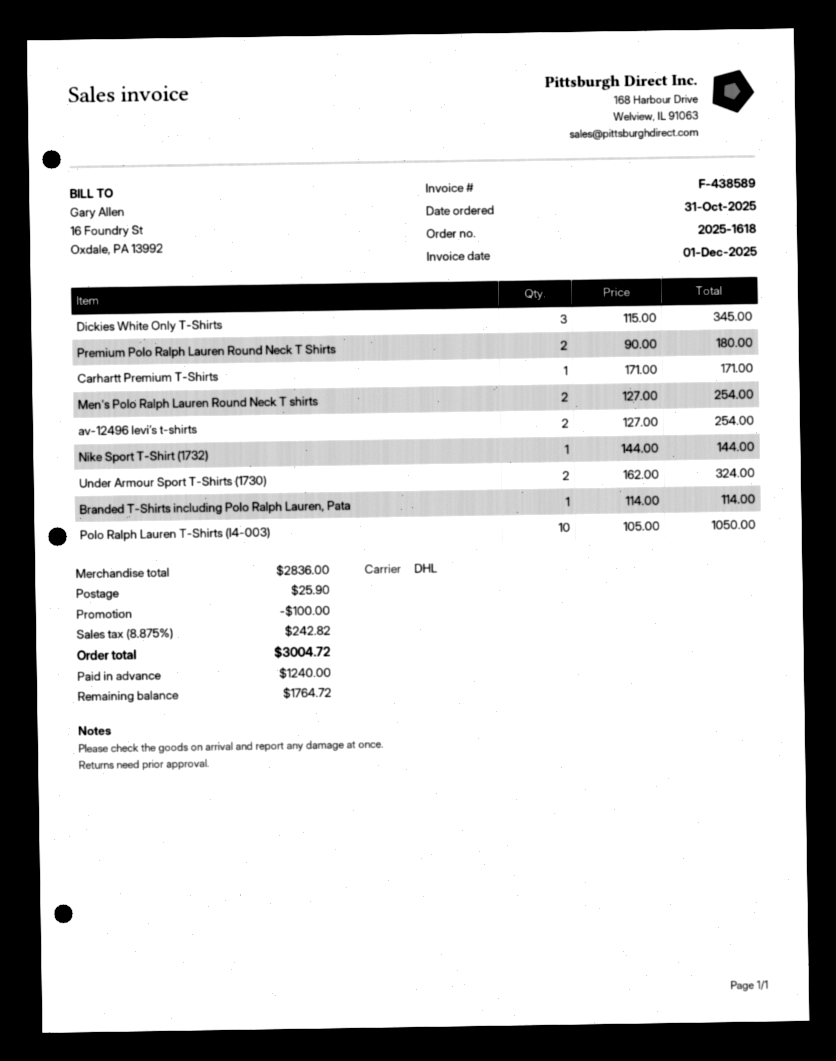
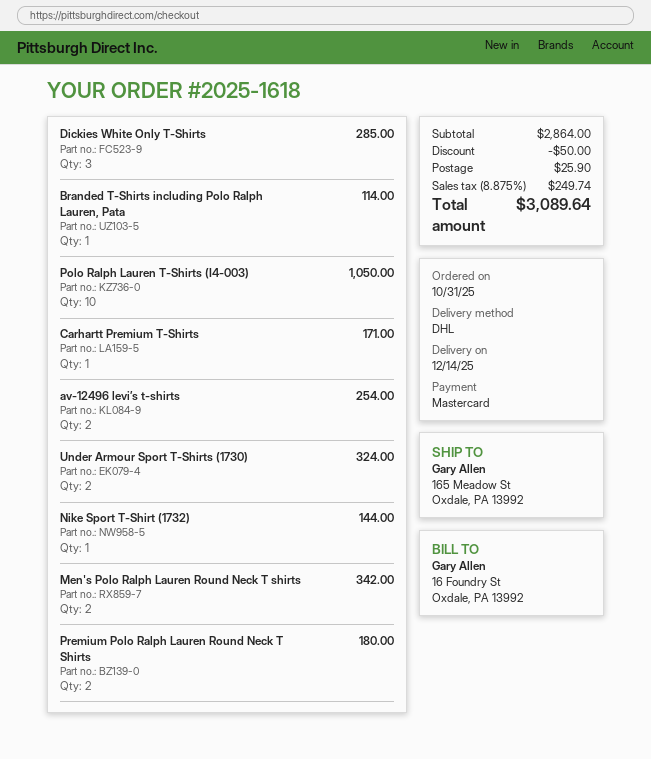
Dickies White Only T-Shirts: 3 for 345.00 -> 3 for 285.00
Men's Polo Ralph Lauren Round Neck T shirts: 2 for 254.00 -> 2 for 342.00
subtotal: 2836.00 -> 2864.00
discount: 100.00 -> 50.00
tax: 8.875% = 242.82 -> 8.875% = 249.74
total: 3004.72 -> 3089.64

